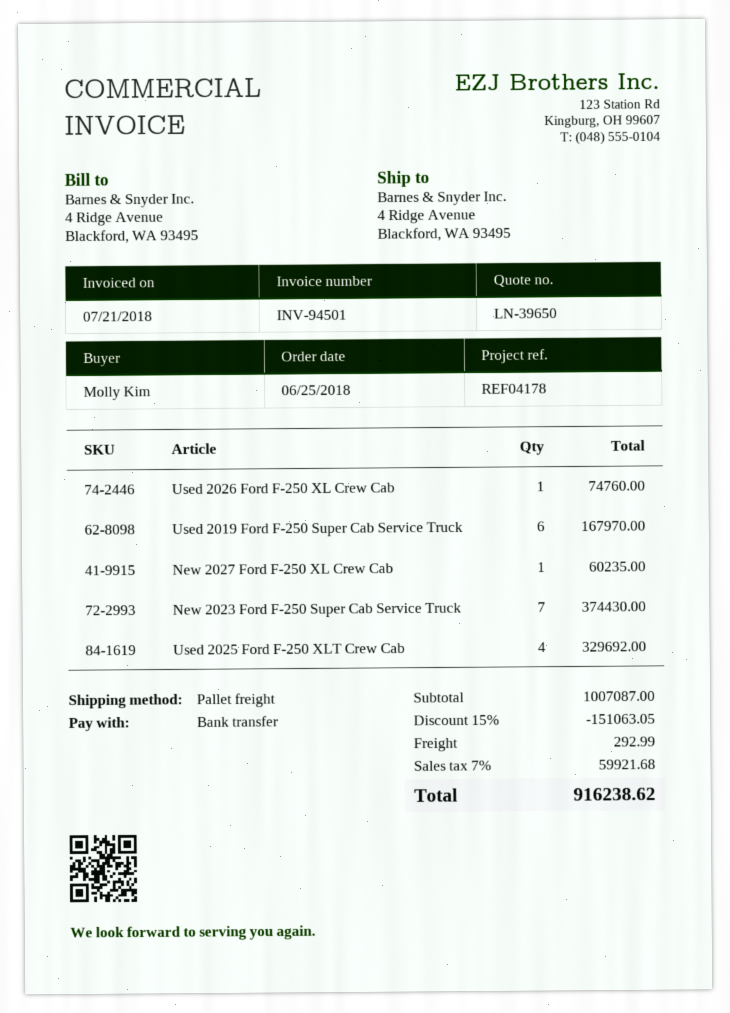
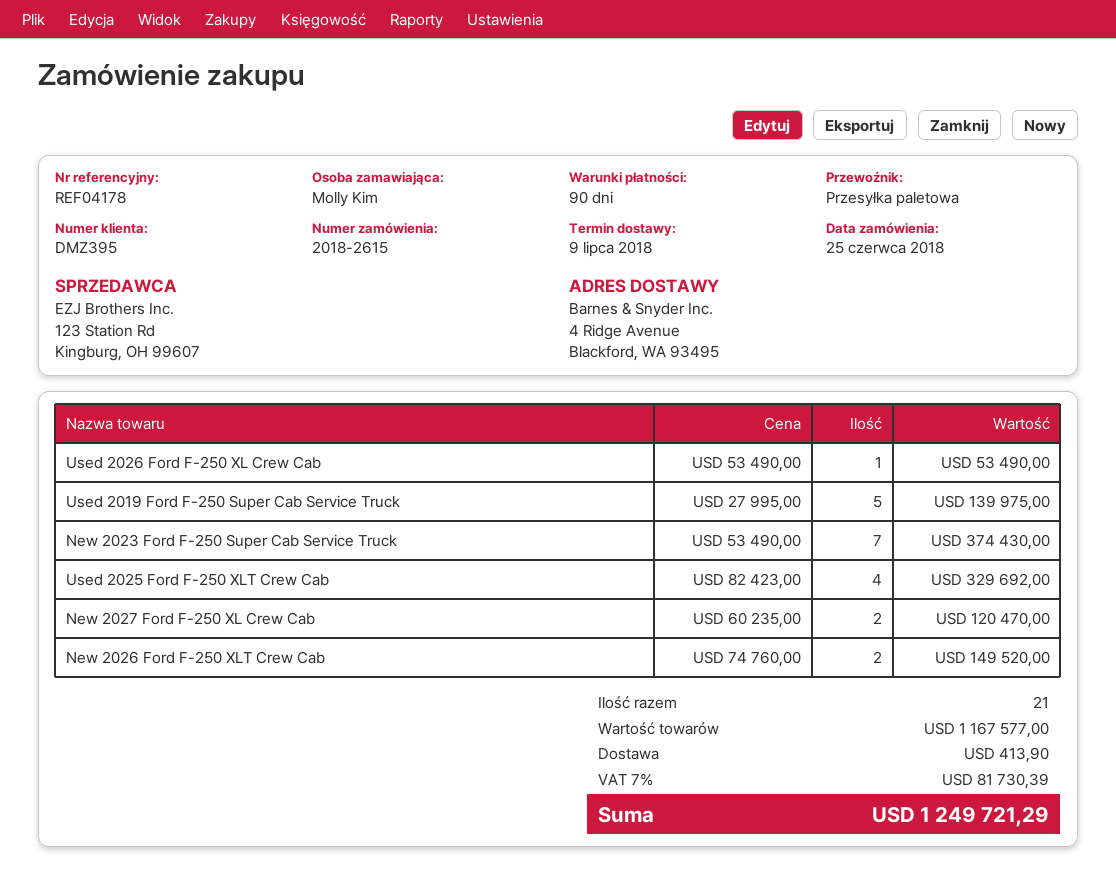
Used 2026 Ford F-250 XL Crew Cab: 1 for 74760.00 -> 1 for 53490.00
Used 2019 Ford F-250 Super Cab Service Truck: 6 for 167970.00 -> 5 for 139975.00
New 2027 Ford F-250 XL Crew Cab: 1 for 60235.00 -> 2 for 120470.00
New 2026 Ford F-250 XLT Crew Cab: none -> 2 for 149520.00
subtotal: 1007087.00 -> 1167577.00
discount: 15% = 151063.05 -> none
shipping: 292.99 -> 413.90
tax: 7% = 59921.68 -> 7% = 81730.39
total: 916238.62 -> 1249721.29

